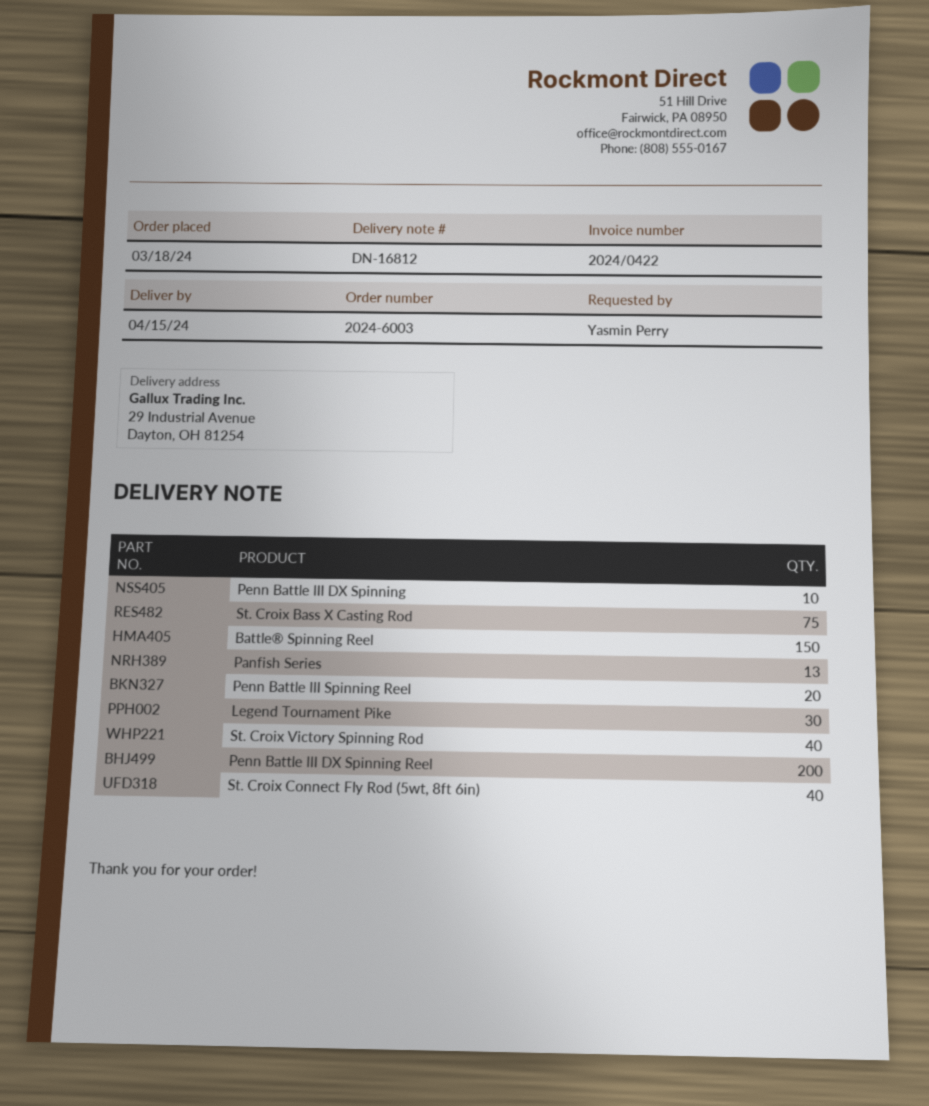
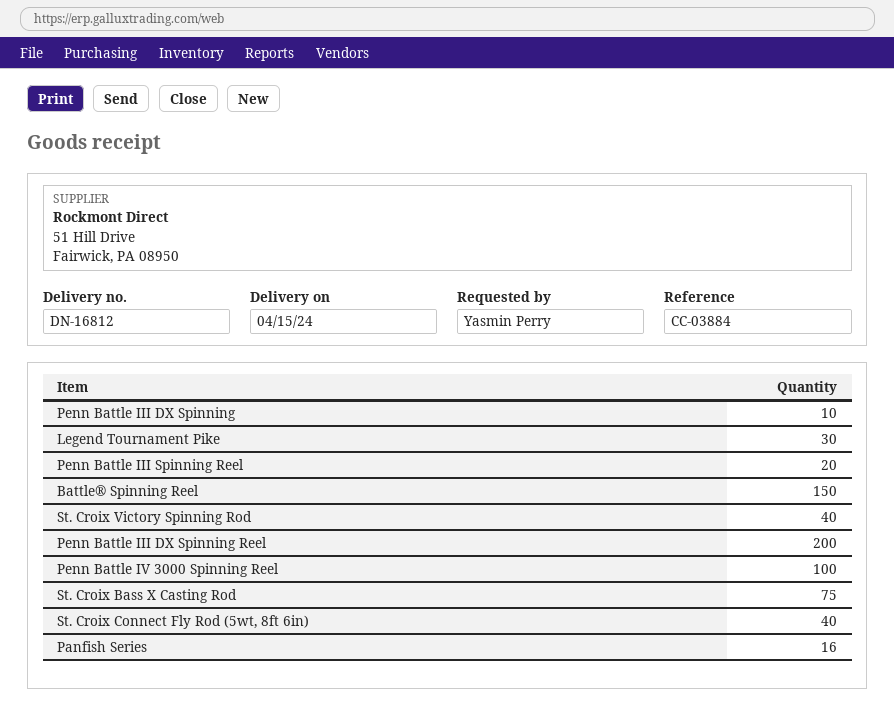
Panfish Series: 13 -> 16
Penn Battle IV 3000 Spinning Reel: none -> 100

